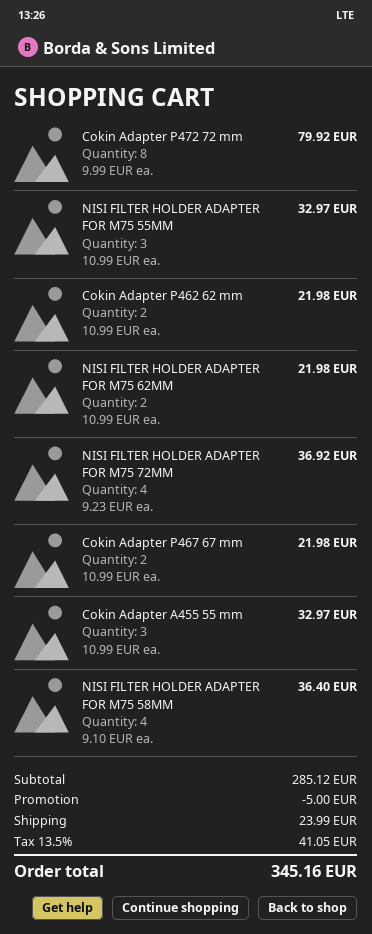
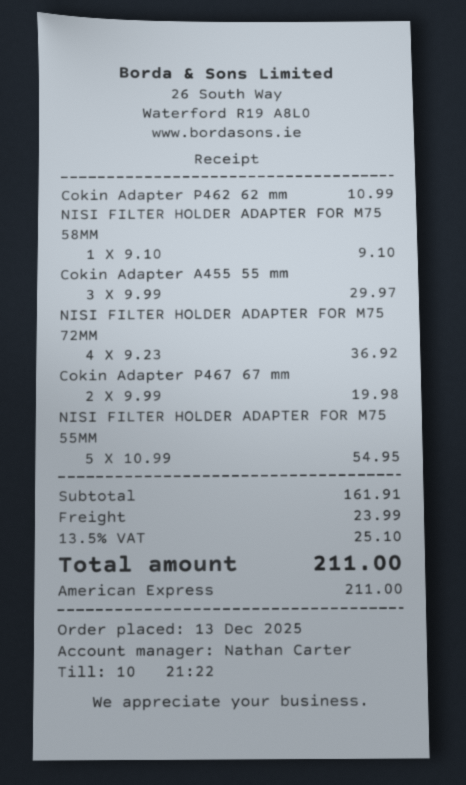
Cokin Adapter P472 72 mm: 8 x 9.99 = 79.92 -> none
NISI FILTER HOLDER ADAPTER FOR M75 55MM: 3 x 10.99 = 32.97 -> 5 x 10.99 = 54.95
Cokin Adapter P462 62 mm: 2 x 10.99 = 21.98 -> 1 x 10.99 = 10.99
NISI FILTER HOLDER ADAPTER FOR M75 62MM: 2 x 10.99 = 21.98 -> none
Cokin Adapter P467 67 mm: 2 x 10.99 = 21.98 -> 2 x 9.99 = 19.98
Cokin Adapter A455 55 mm: 3 x 10.99 = 32.97 -> 3 x 9.99 = 29.97
NISI FILTER HOLDER ADAPTER FOR M75 58MM: 4 x 9.10 = 36.40 -> 1 x 9.10 = 9.10
subtotal: 285.12 -> 161.91
discount: 5.00 -> none
tax: 13.5% = 41.05 -> 13.5% = 25.10
total: 345.16 -> 211.00

